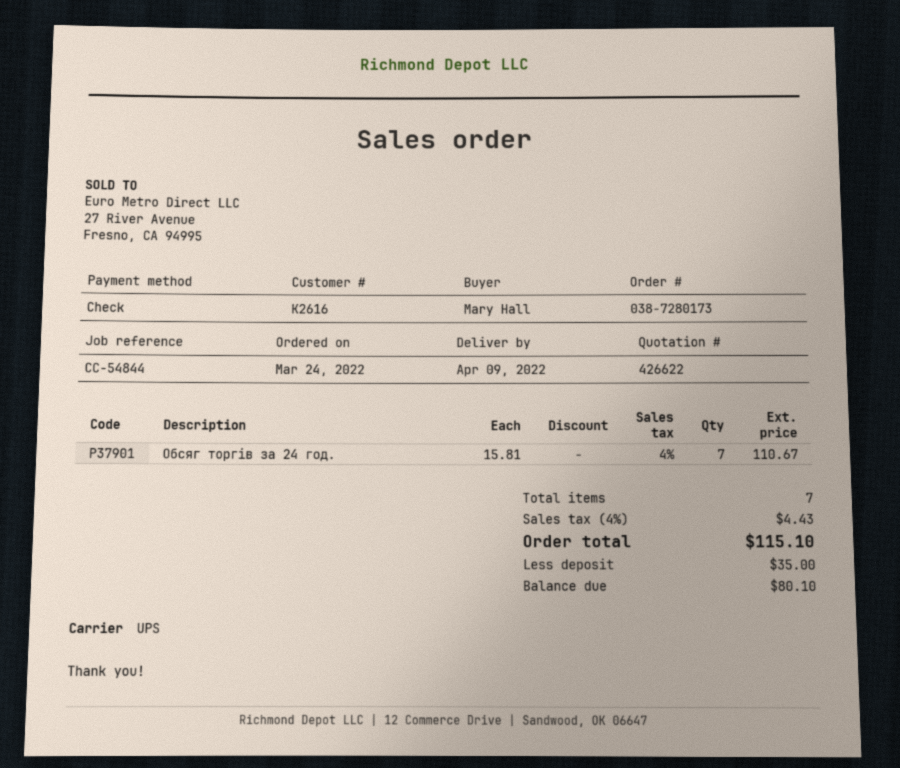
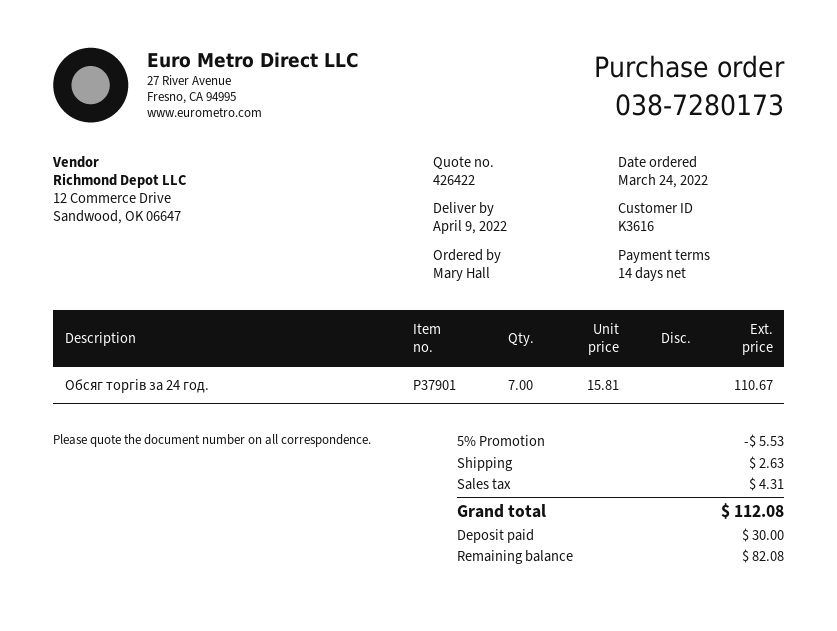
quote number: 426622 -> 426422
customer number: K2616 -> K3616
discount: none -> 5% = 5.53
shipping: none -> 2.63
tax: 4.43 -> 4.31
total: 115.10 -> 112.08
deposit: 35.00 -> 30.00
balance: 80.10 -> 82.08

